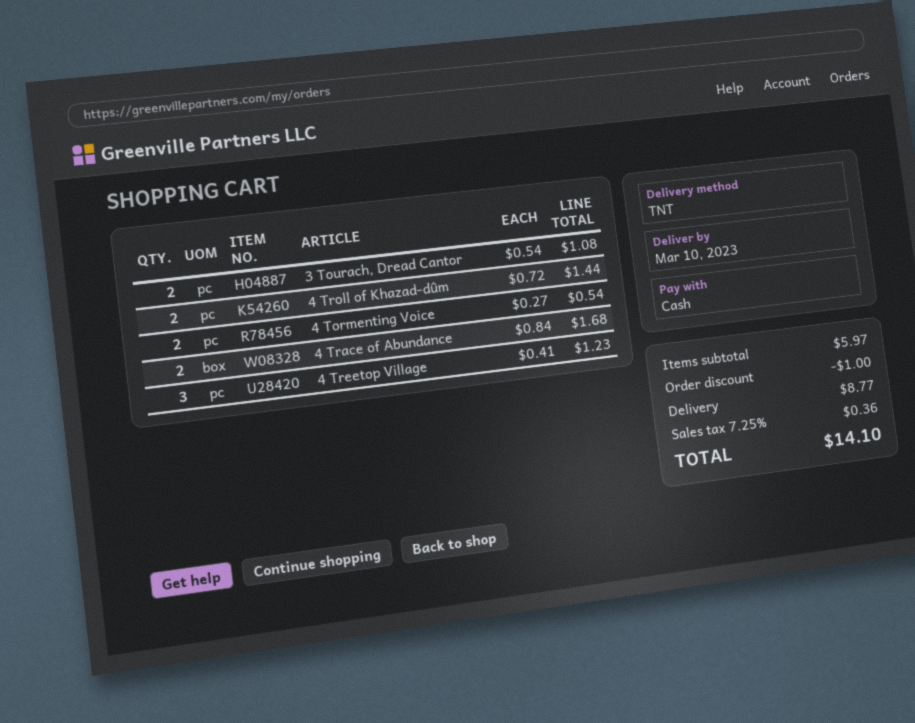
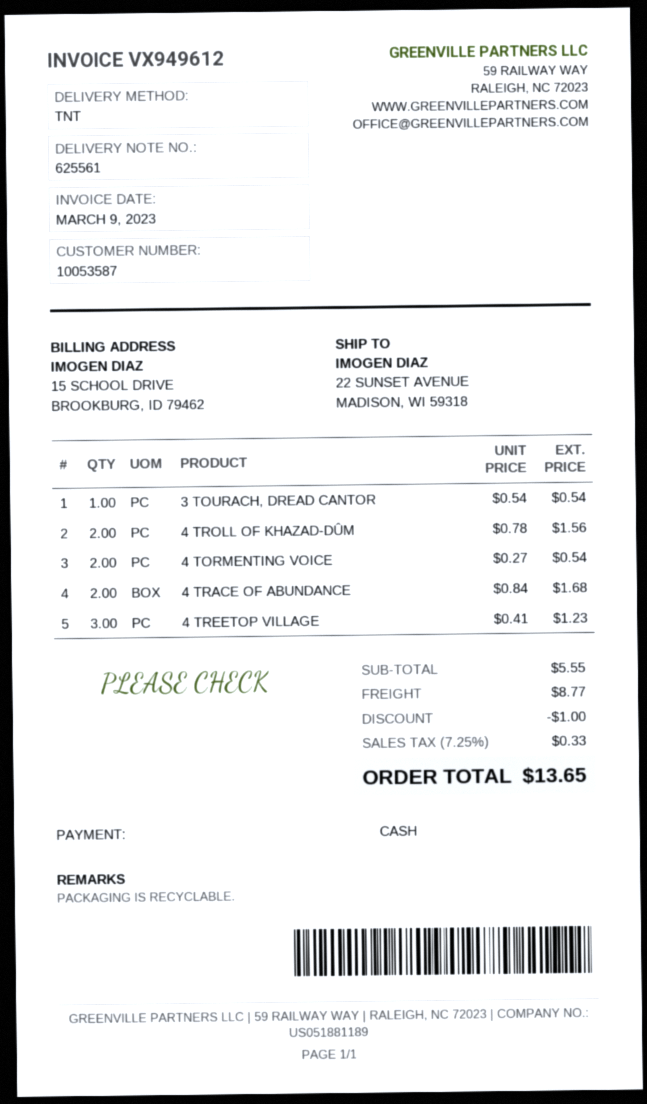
3 Tourach, Dread Cantor: 2 x 0.54 = 1.08 -> 1 x 0.54 = 0.54
4 Troll of Khazad-dûm: 2 x 0.72 = 1.44 -> 2 x 0.78 = 1.56
subtotal: 5.97 -> 5.55
tax: 7.25% = 0.36 -> 7.25% = 0.33
total: 14.10 -> 13.65

